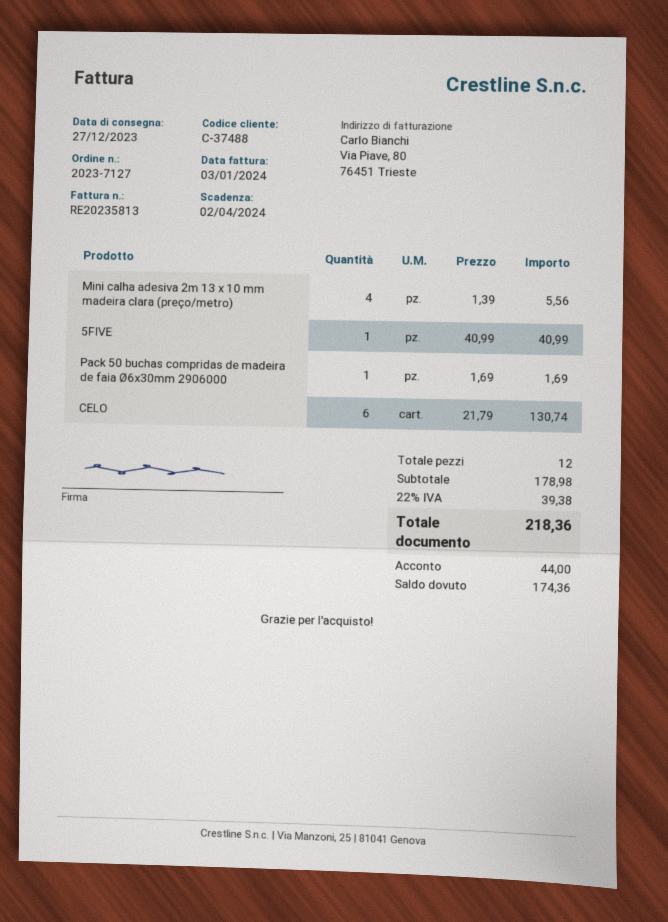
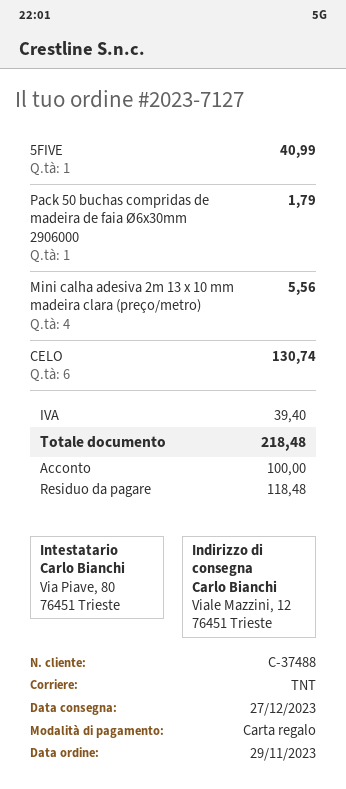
Pack 50 buchas compridas de madeira de faia Ø6x30mm 2906000: 1 for 1.69 -> 1 for 1.79
tax: 39.38 -> 39.40
total: 218.36 -> 218.48
deposit: 44.00 -> 100.00
balance: 174.36 -> 118.48

